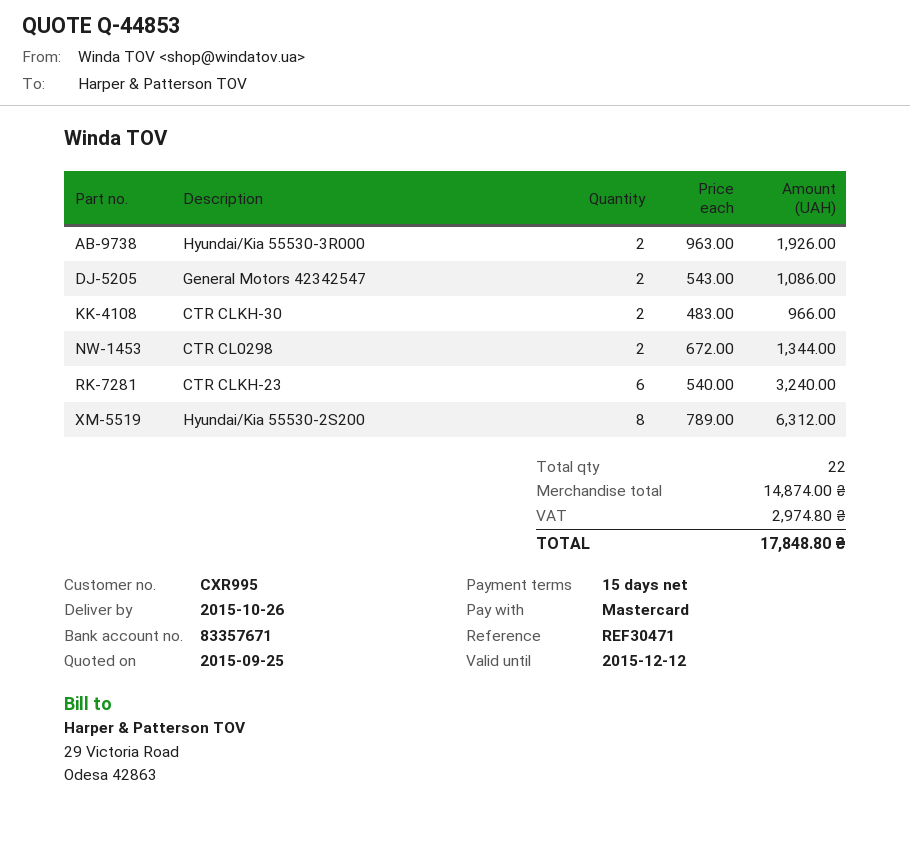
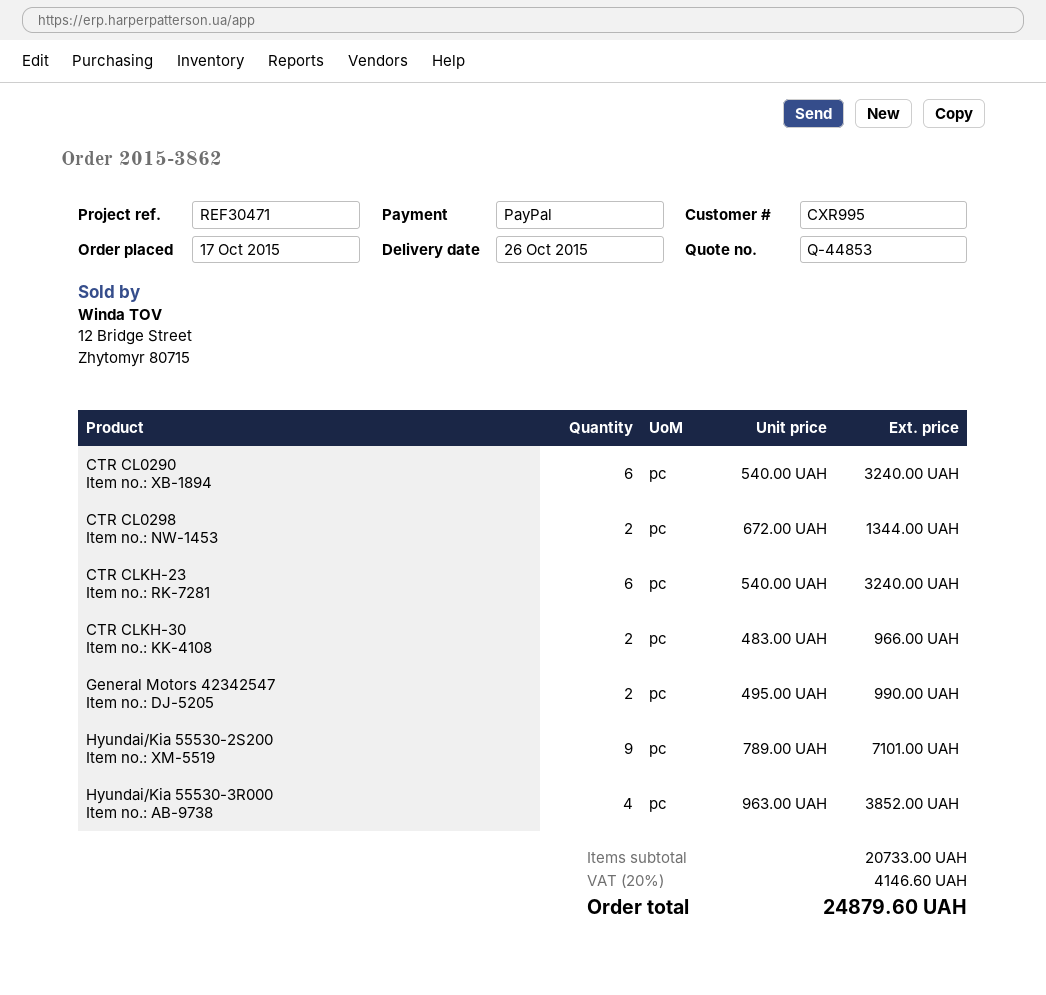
payment method: Mastercard -> PayPal
Hyundai/Kia 55530-3R000: 2 x 963.00 = 1926.00 -> 4 x 963.00 = 3852.00
General Motors 42342547: 2 x 543.00 = 1086.00 -> 2 x 495.00 = 990.00
Hyundai/Kia 55530-2S200: 8 x 789.00 = 6312.00 -> 9 x 789.00 = 7101.00
CTR CL0290: none -> 6 x 540.00 = 3240.00
subtotal: 14874.00 -> 20733.00
tax: 2974.80 -> 4146.60
total: 17848.80 -> 24879.60

